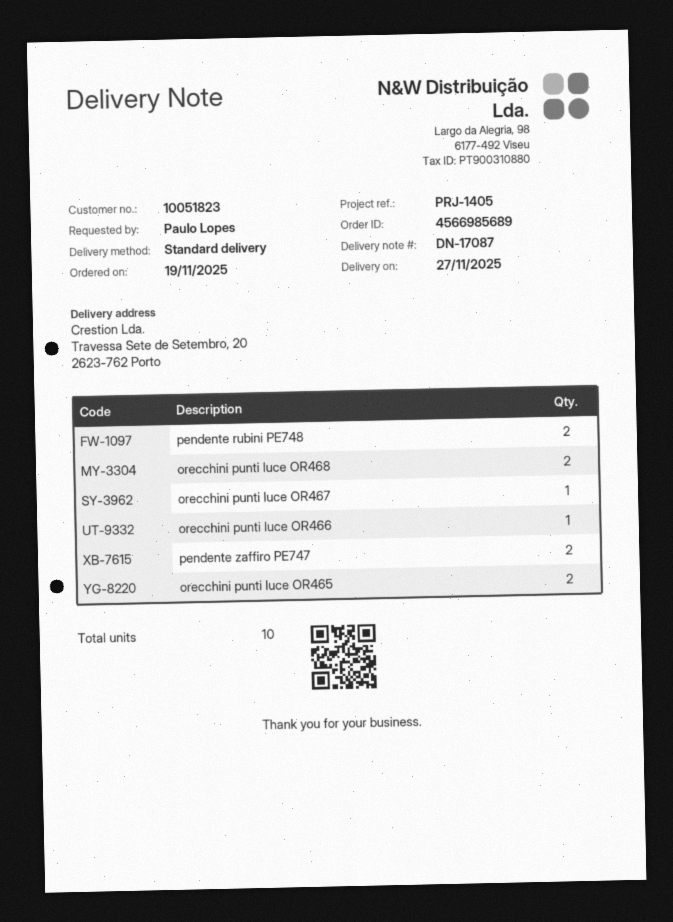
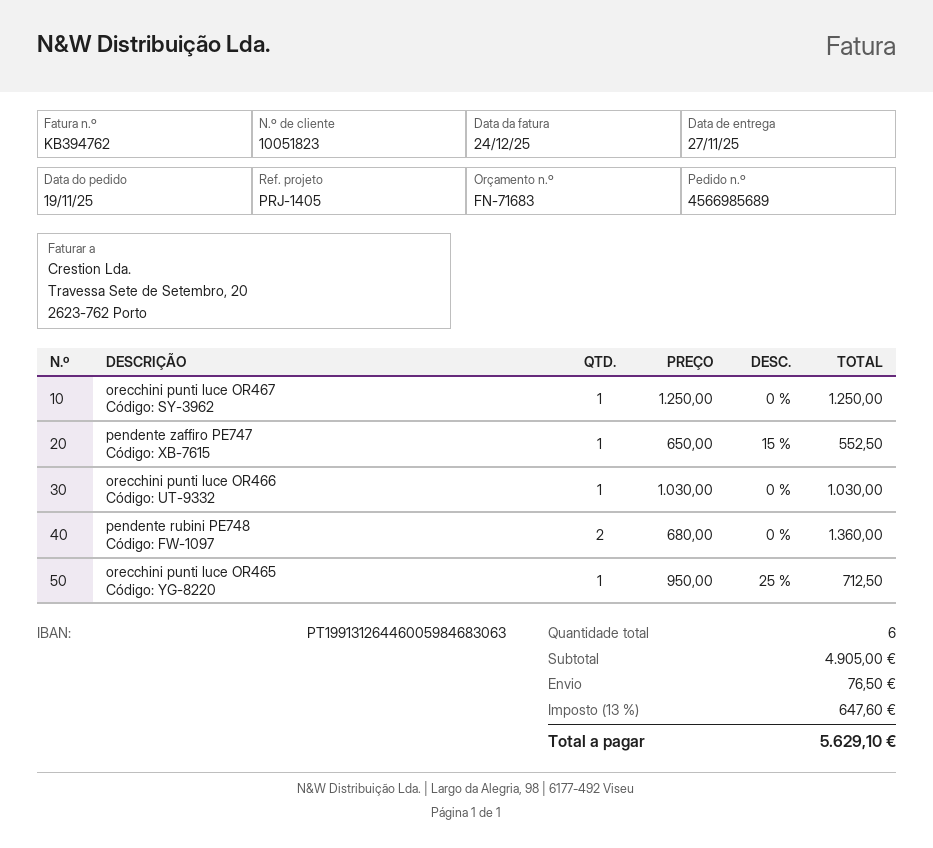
orecchini punti luce OR468: 2 -> none
pendente zaffiro PE747: 2 -> 1
orecchini punti luce OR465: 2 -> 1
total quantity: 10 -> 6

